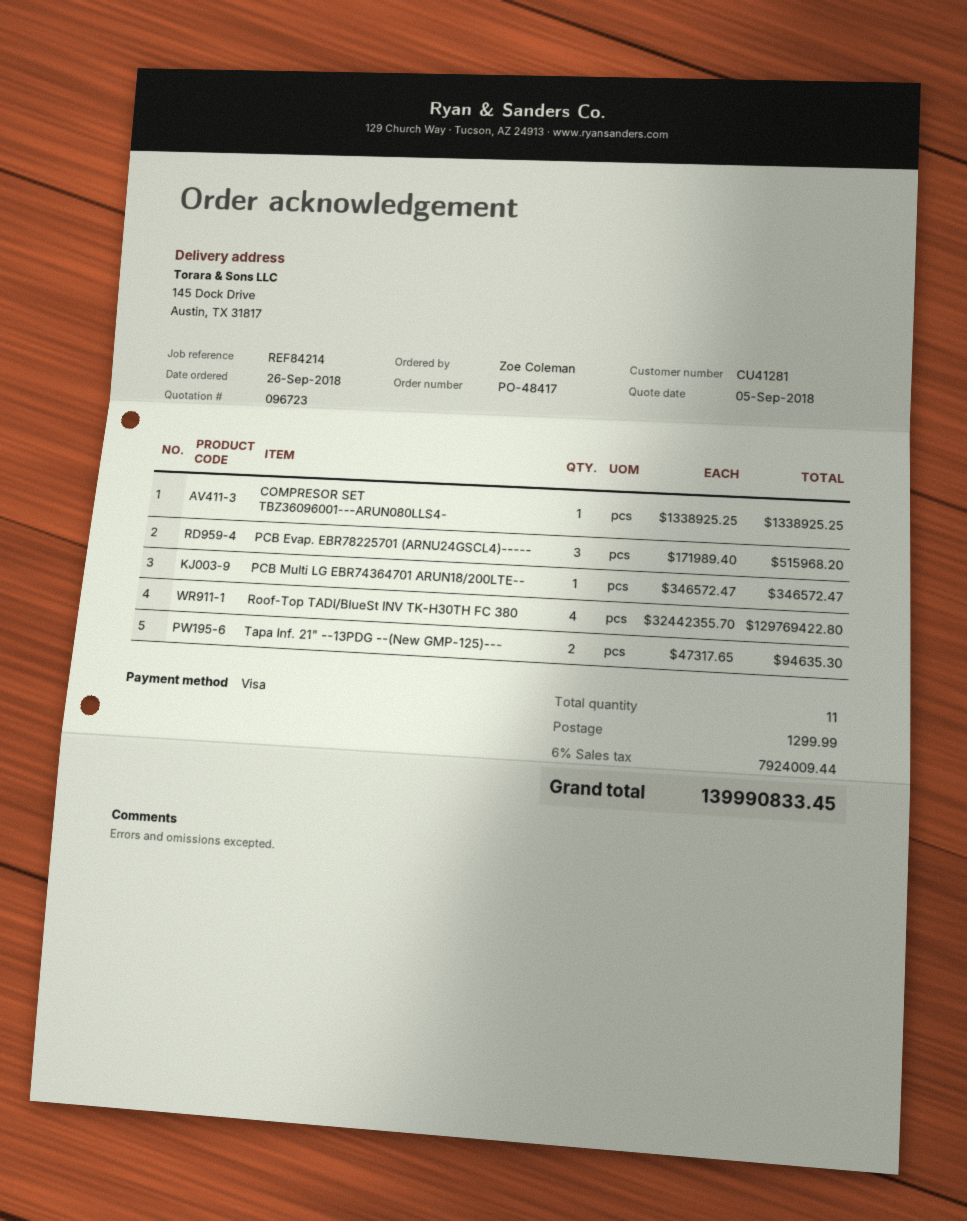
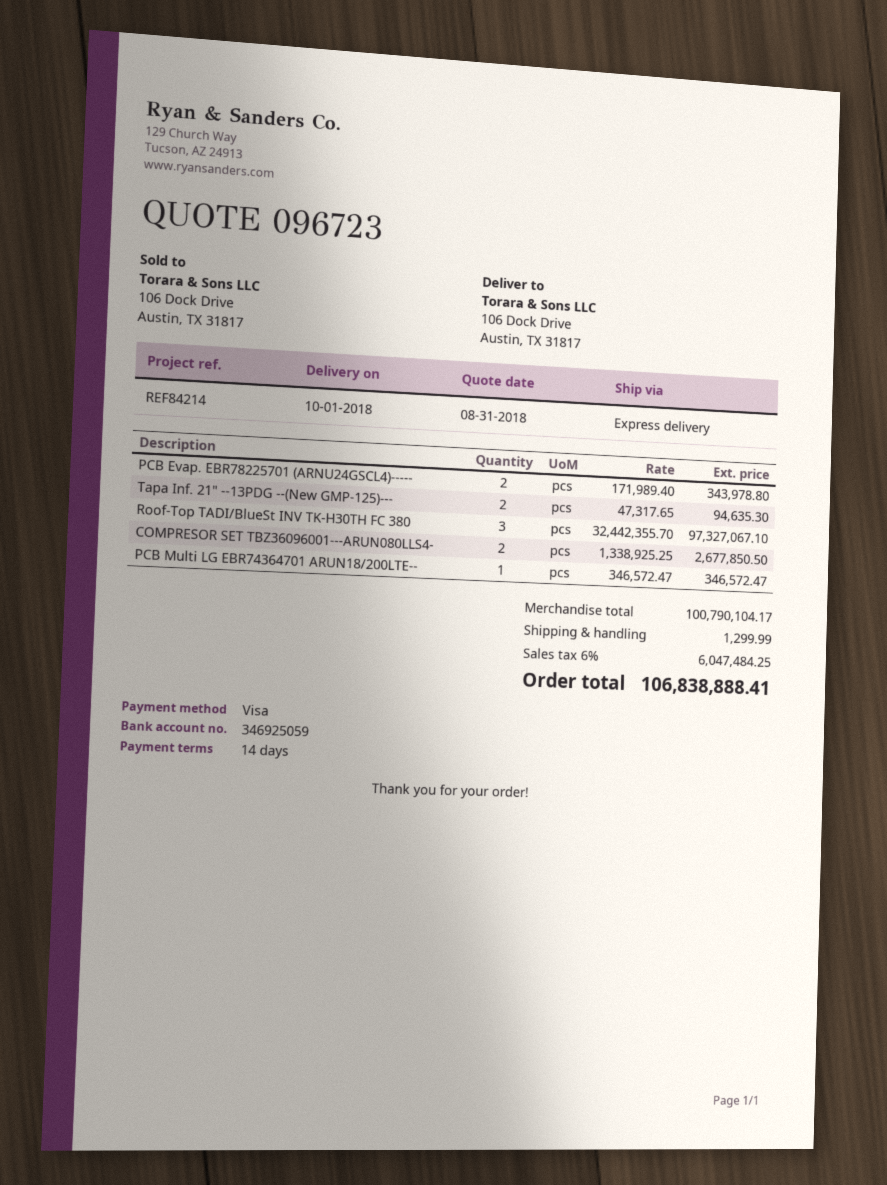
quote date: 2018-09-05 -> 2018-08-31
ship to: 145 Dock Drive, Austin, TX 31817 -> 106 Dock Drive, Austin, TX 31817
COMPRESOR SET TBZ36096001---ARUN080LLS4-: 1 x 1338925.25 = 1338925.25 -> 2 x 1338925.25 = 2677850.50
PCB Evap. EBR78225701 (ARNU24GSCL4)-----: 3 x 171989.40 = 515968.20 -> 2 x 171989.40 = 343978.80
Roof-Top TADI/BlueSt INV TK-H30TH FC 380: 4 x 32442355.70 = 129769422.80 -> 3 x 32442355.70 = 97327067.10
tax: 6% = 7924009.44 -> 6% = 6047484.25
total: 139990833.45 -> 106838888.41

